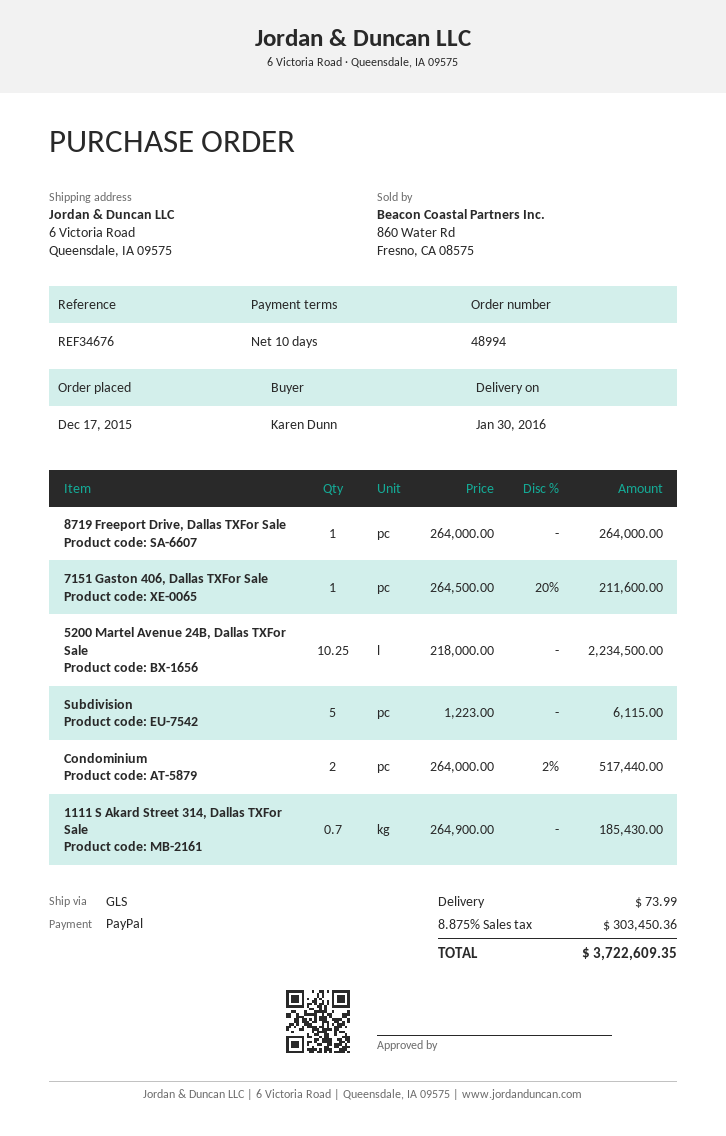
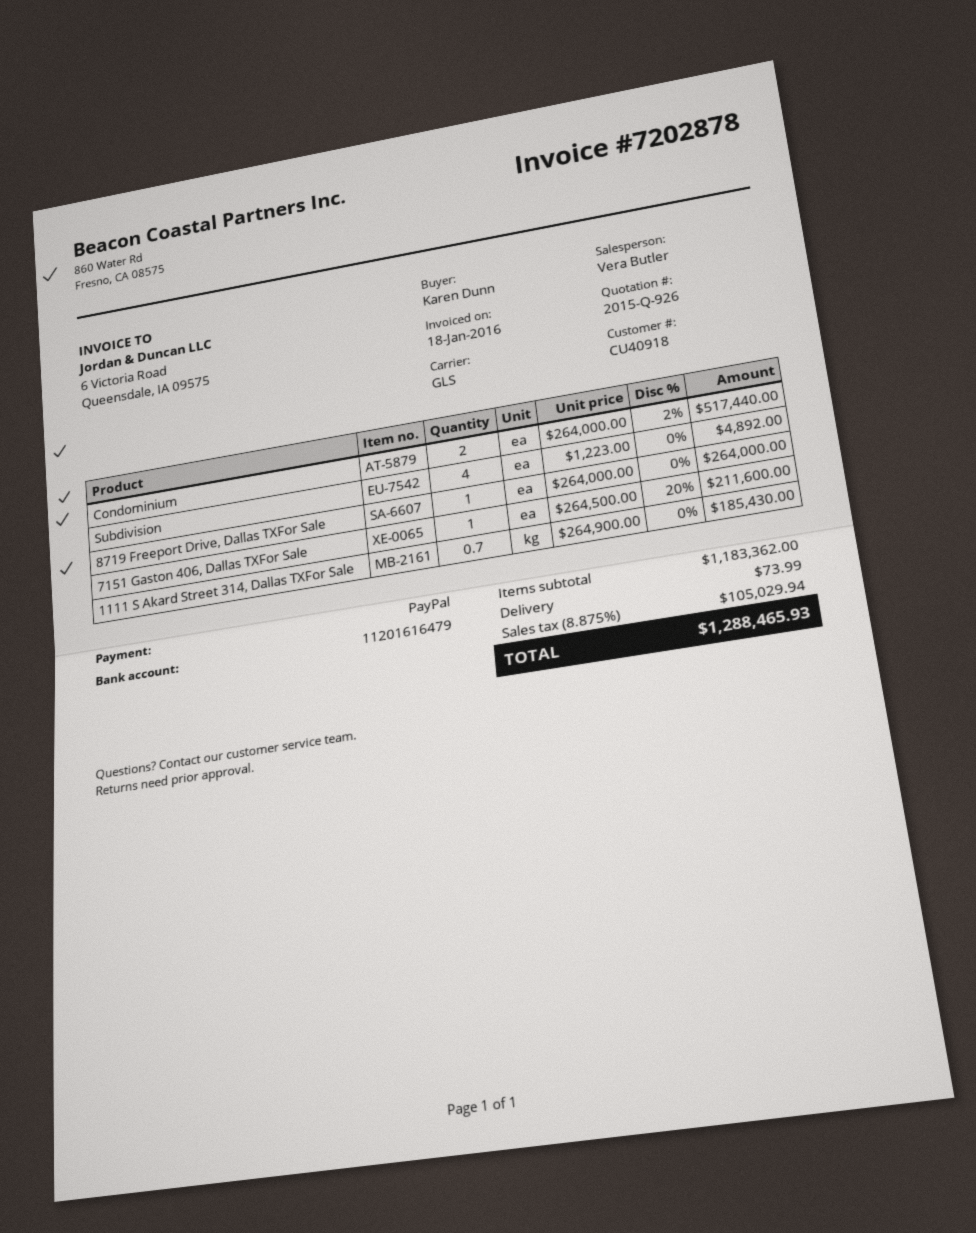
5200 Martel Avenue 24B, Dallas TXFor Sale: 10.25 x 218000.00 = 2234500.00 -> none
Subdivision: 5 x 1223.00 = 6115.00 -> 4 x 1223.00 = 4892.00
tax: 8.875% = 303450.36 -> 8.875% = 105029.94
total: 3722609.35 -> 1288465.93

